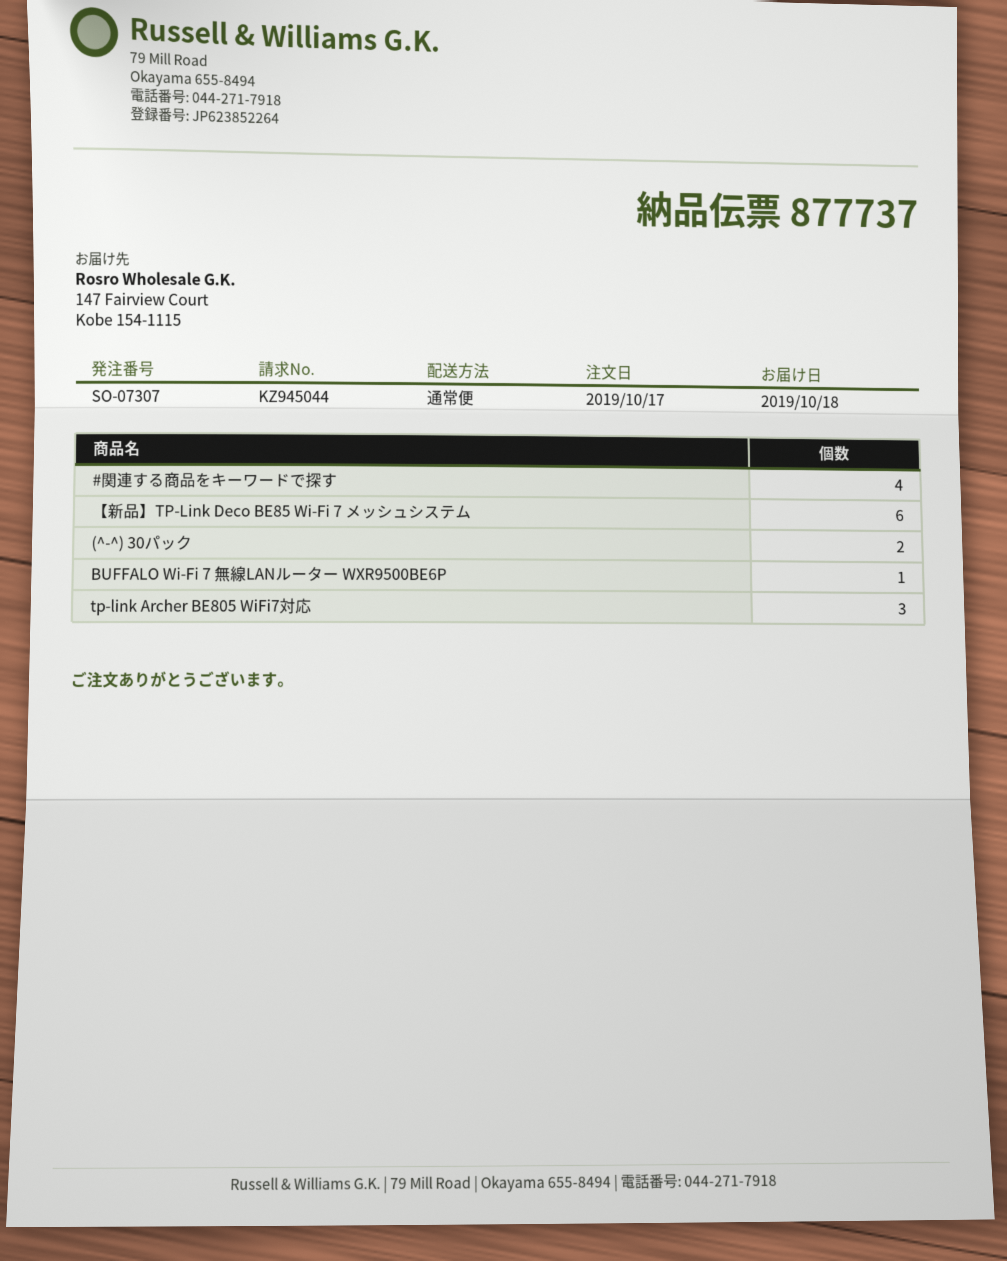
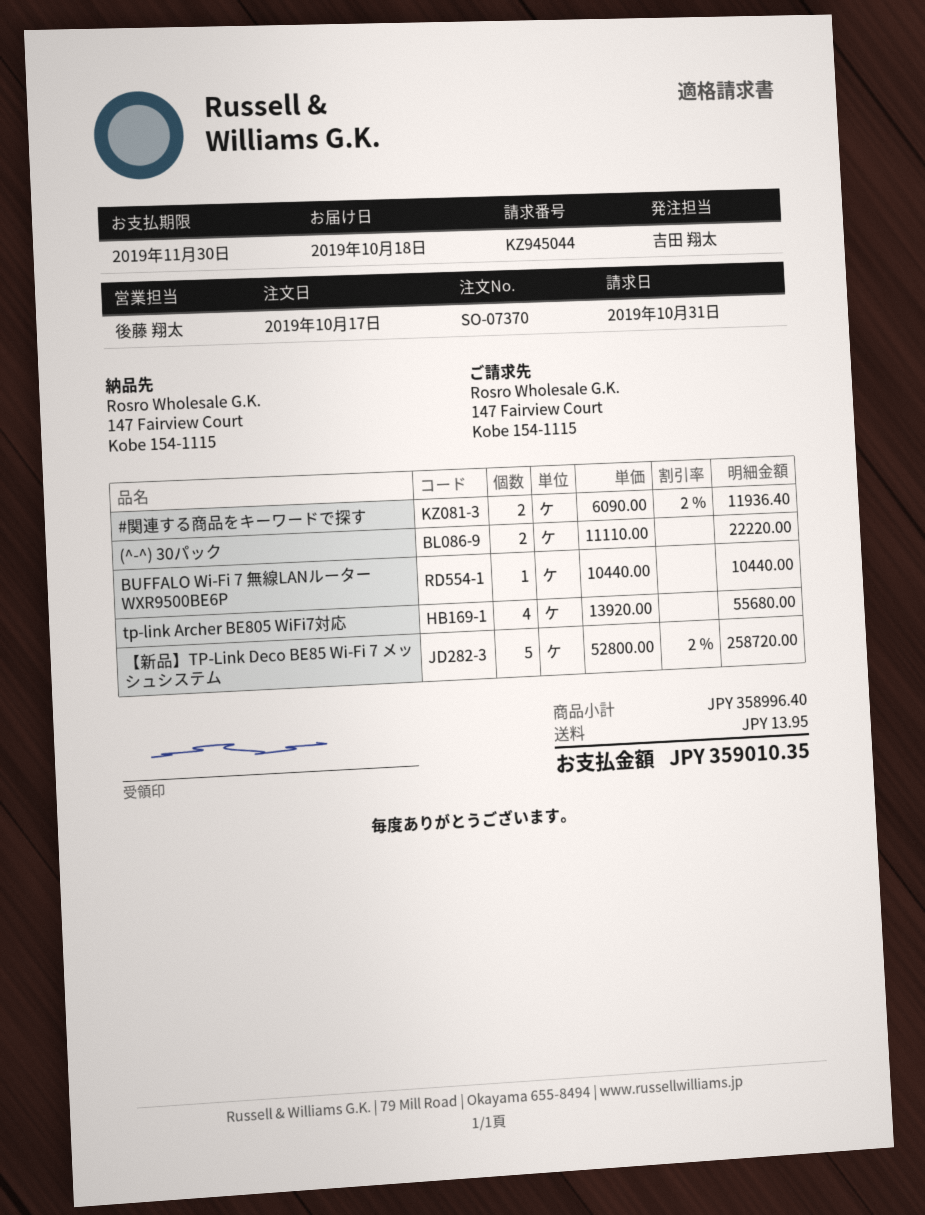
order number: SO-07307 -> SO-07370
#関連する商品をキーワードで探す: 4 -> 2
【新品】TP-Link Deco BE85 Wi-Fi 7 メッシュシステム: 6 -> 5
tp-link Archer BE805 WiFi7対応: 3 -> 4

